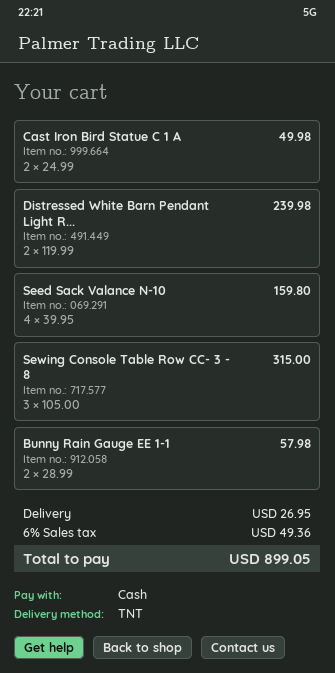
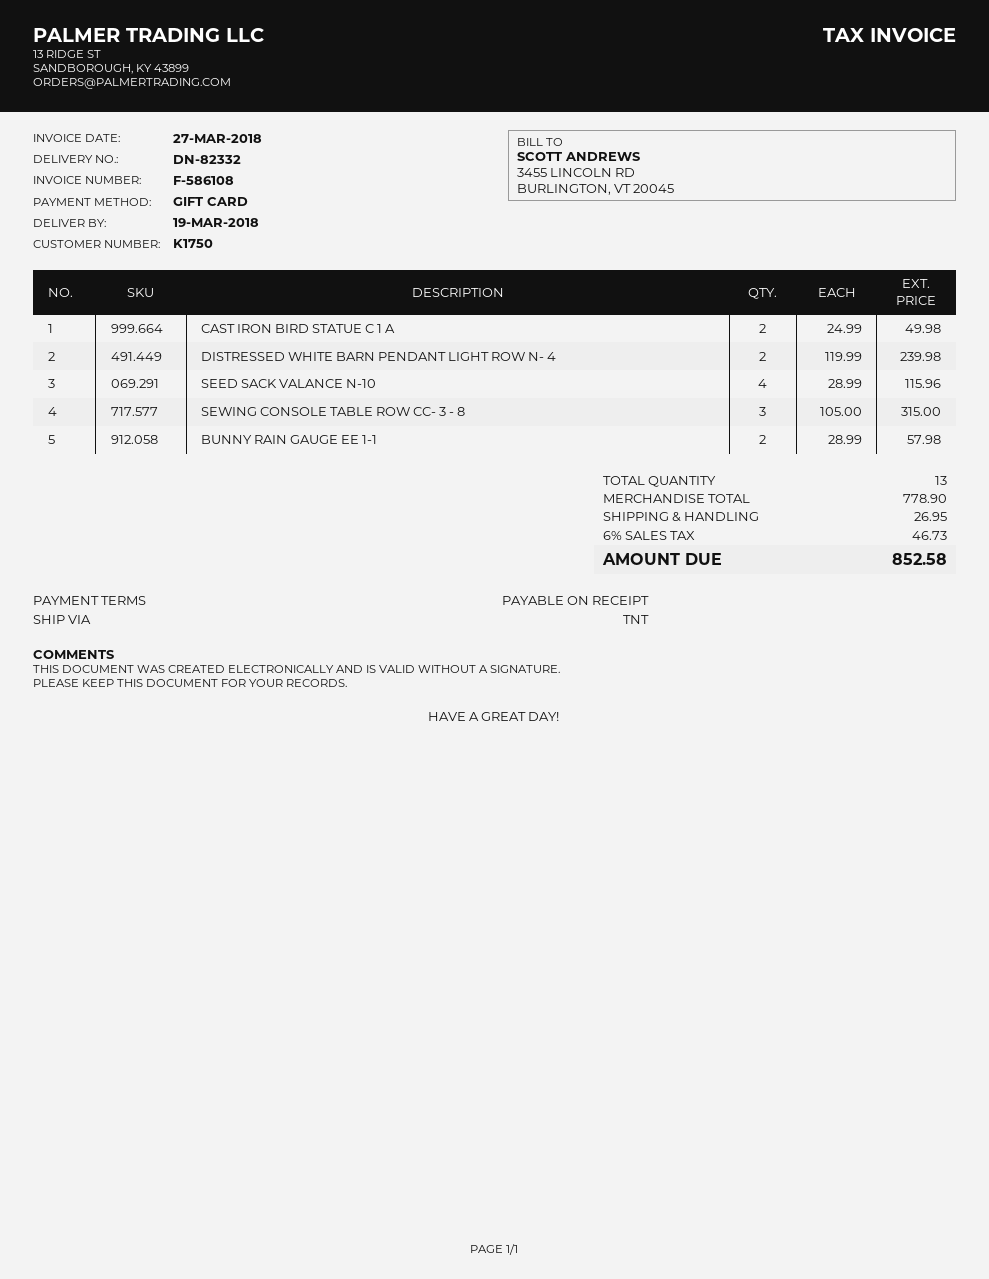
payment method: cash -> gift card
Seed Sack Valance N-10: 4 x 39.95 = 159.80 -> 4 x 28.99 = 115.96
tax: 6% = 49.36 -> 6% = 46.73
total: 899.05 -> 852.58

